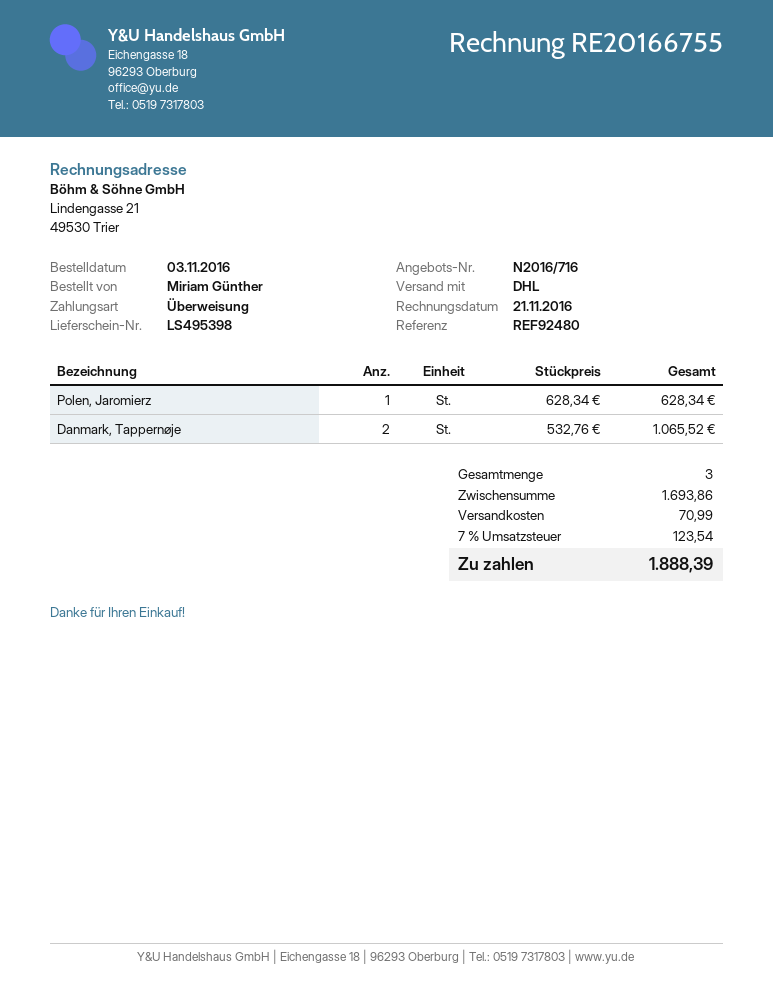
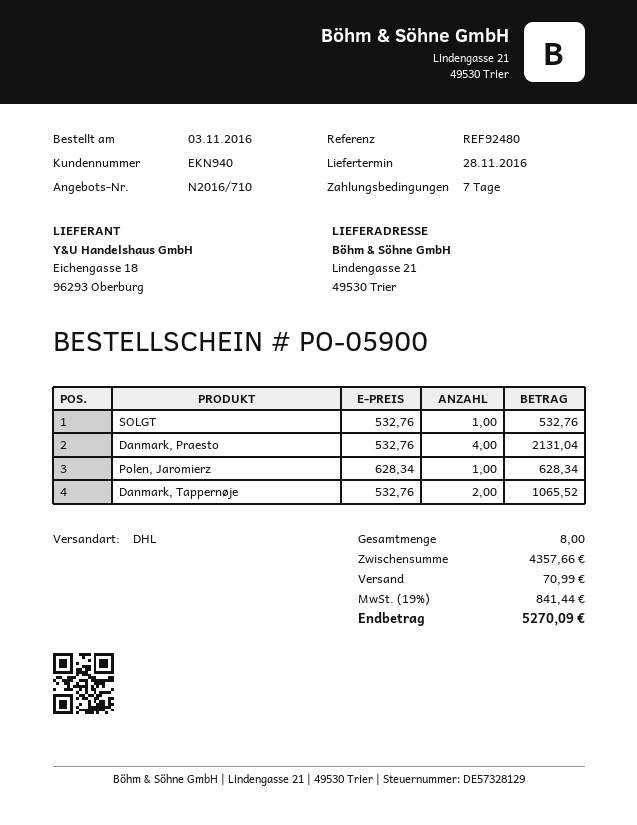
quote number: N2016/716 -> N2016/710
SOLGT: none -> 1 x 532.76 = 532.76
Danmark, Praesto: none -> 4 x 532.76 = 2131.04
total quantity: 3 -> 8
subtotal: 1693.86 -> 4357.66
tax: 7% = 123.54 -> 19% = 841.44
total: 1888.39 -> 5270.09

